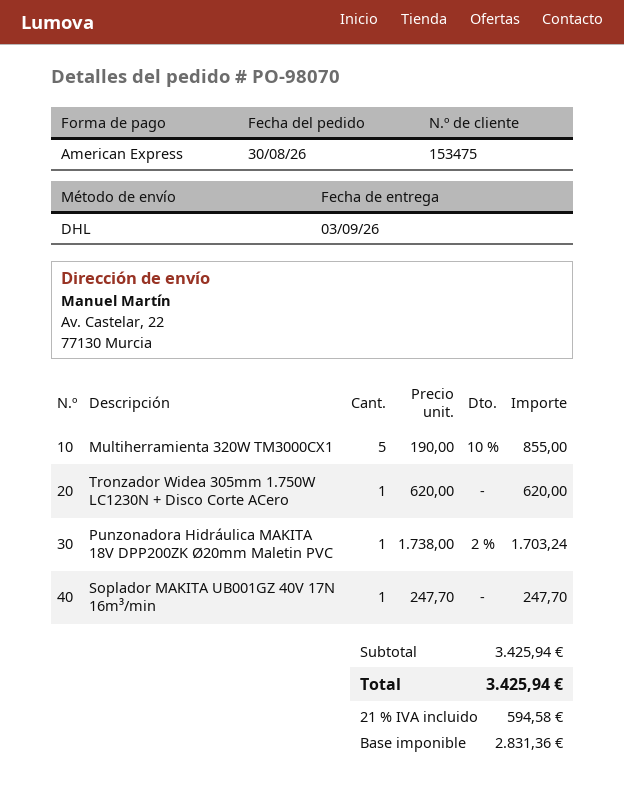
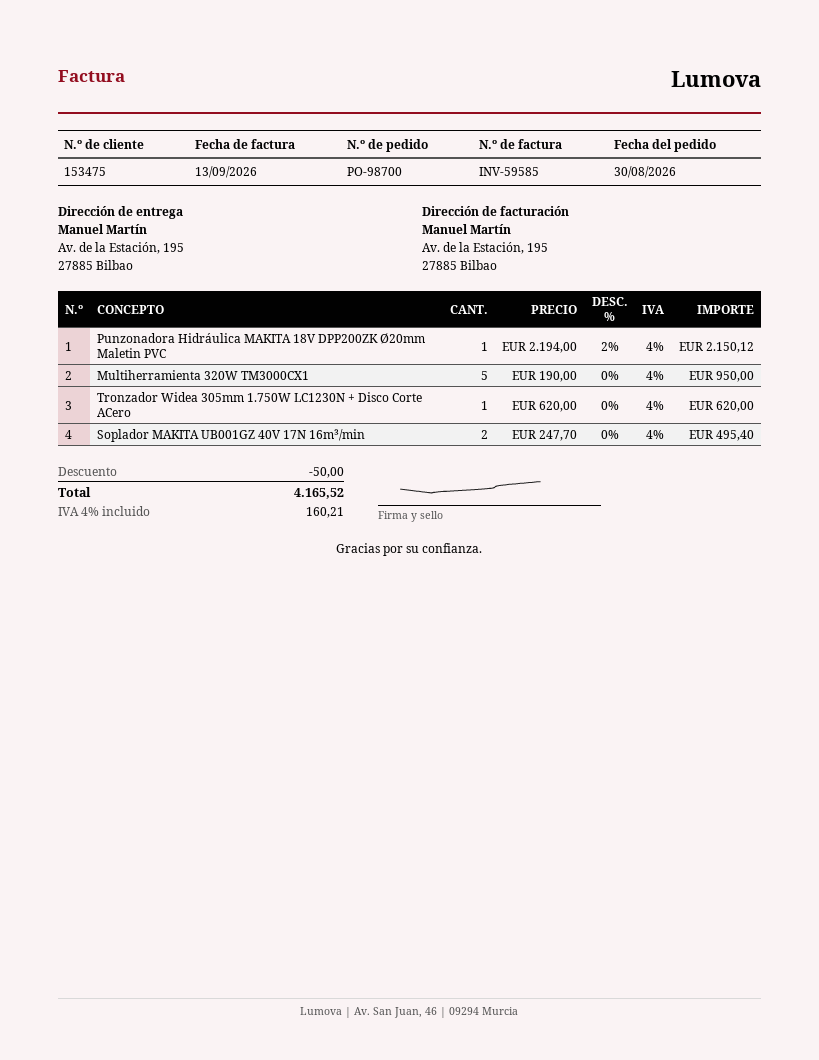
order number: PO-98070 -> PO-98700
ship to: Av. Castelar, 22, 77130 Murcia -> Av. de la Estación, 195, 27885 Bilbao
Multiherramienta 320W TM3000CX1: 5 x 190.00 - 10% = 855.00 -> 5 x 190.00 = 950.00
Punzonadora Hidráulica MAKITA 18V DPP200ZK Ø20mm Maletin PVC: 1 x 1738.00 - 2% = 1703.24 -> 1 x 2194.00 - 2% = 2150.12
Soplador MAKITA UB001GZ 40V 17N 16m³/min: 1 x 247.70 = 247.70 -> 2 x 247.70 = 495.40
discount: none -> 50.00
tax: 21% = 594.58 -> 4% = 160.21
total: 3425.94 -> 4165.52

